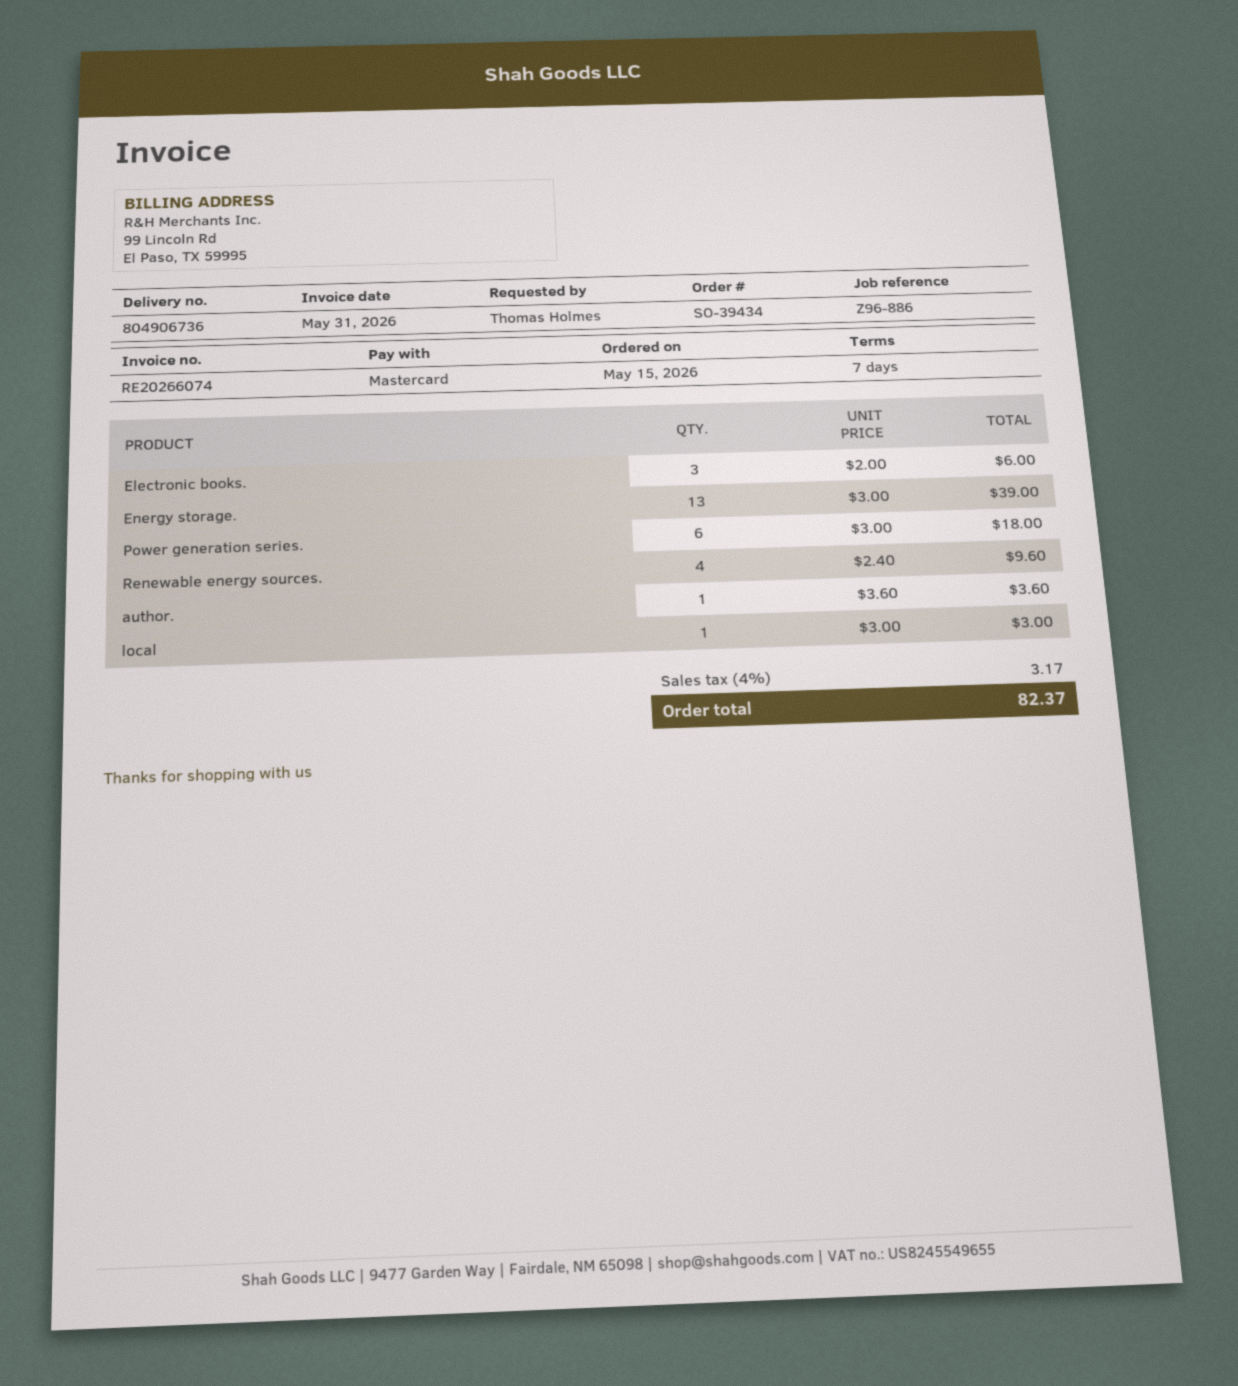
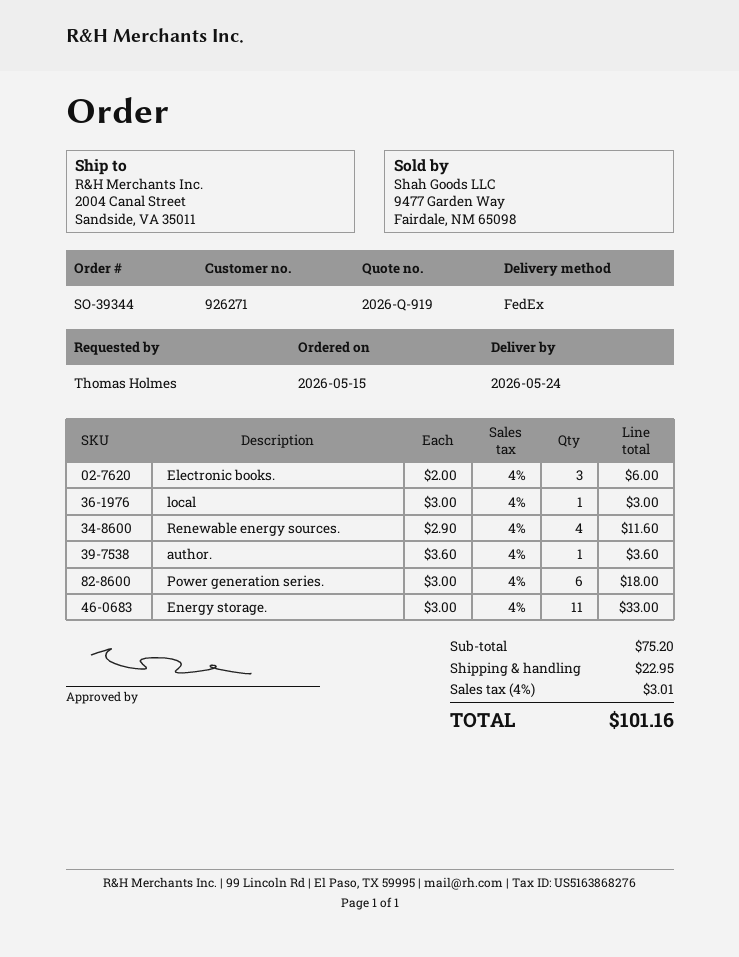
order number: SO-39434 -> SO-39344
Energy storage.: 13 x 3.00 = 39.00 -> 11 x 3.00 = 33.00
Renewable energy sources.: 4 x 2.40 = 9.60 -> 4 x 2.90 = 11.60
shipping: none -> 22.95
tax: 4% = 3.17 -> 4% = 3.01
total: 82.37 -> 101.16

